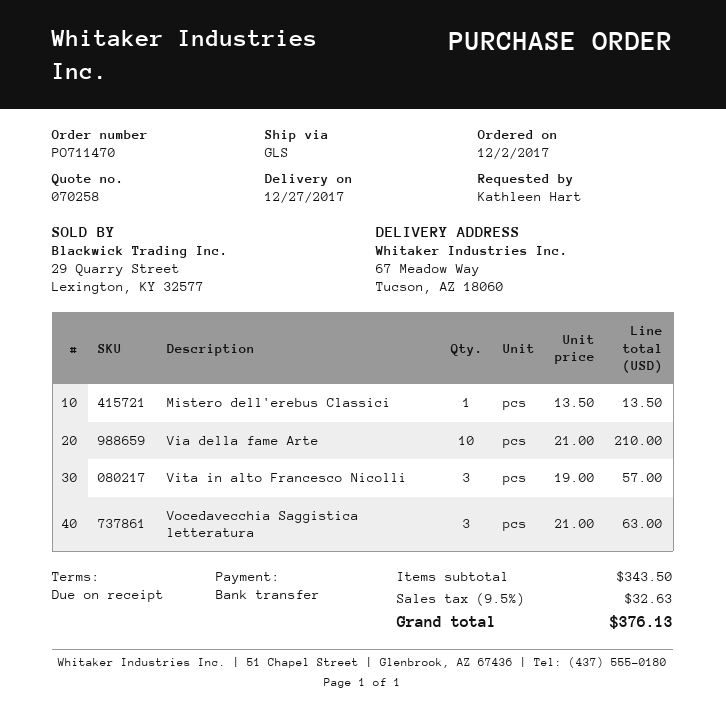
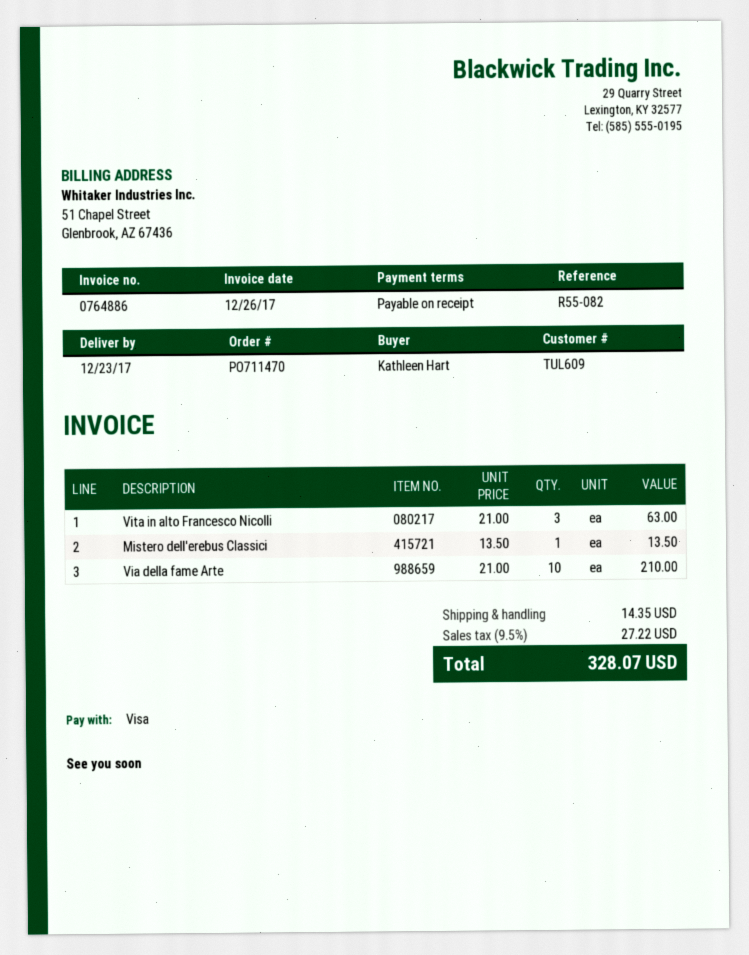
delivery date: 2017-12-27 -> 2017-12-23
payment method: bank transfer -> Visa
Vita in alto Francesco Nicolli: 3 x 19.00 = 57.00 -> 3 x 21.00 = 63.00
Vocedavecchia Saggistica letteratura: 3 x 21.00 = 63.00 -> none
shipping: none -> 14.35
tax: 9.5% = 32.63 -> 9.5% = 27.22
total: 376.13 -> 328.07

